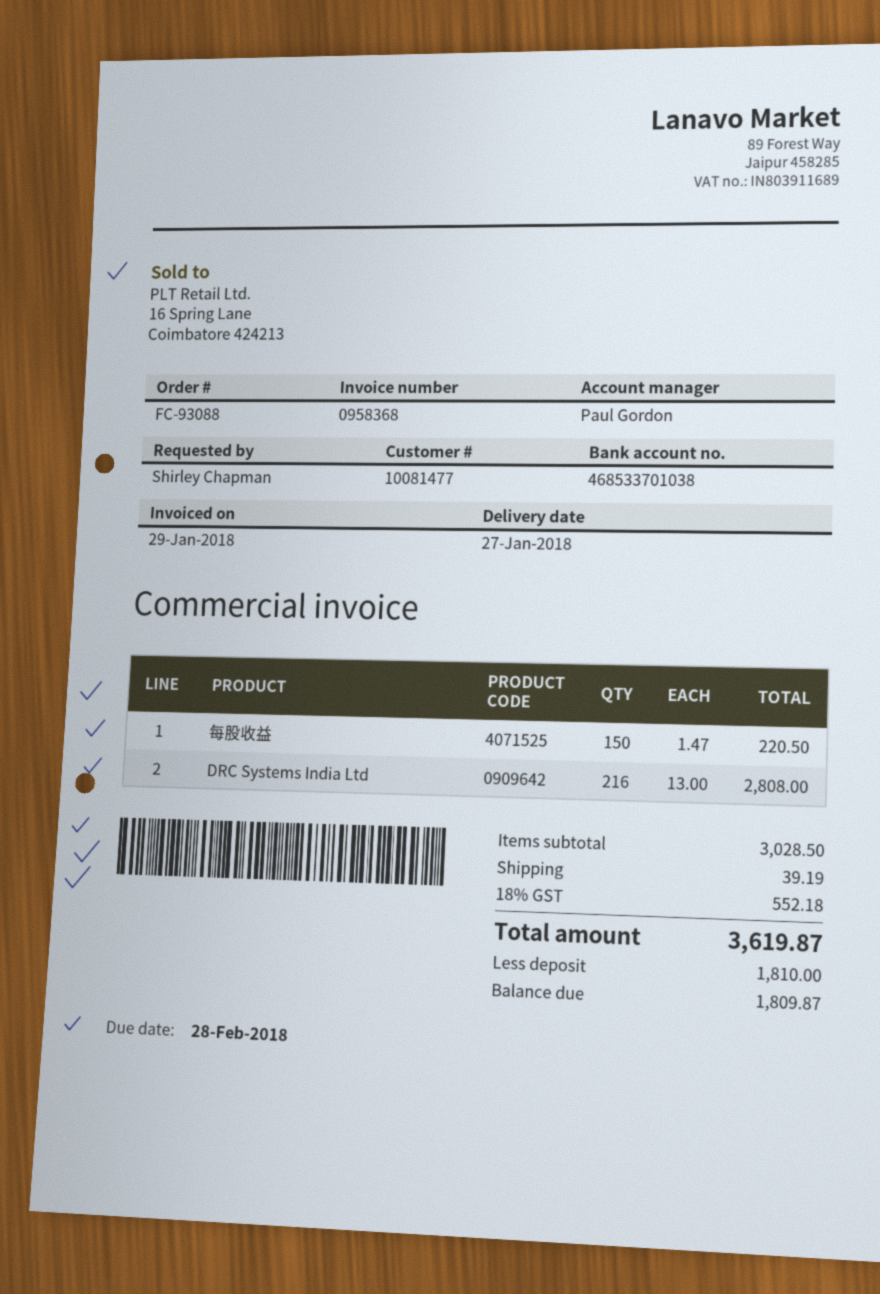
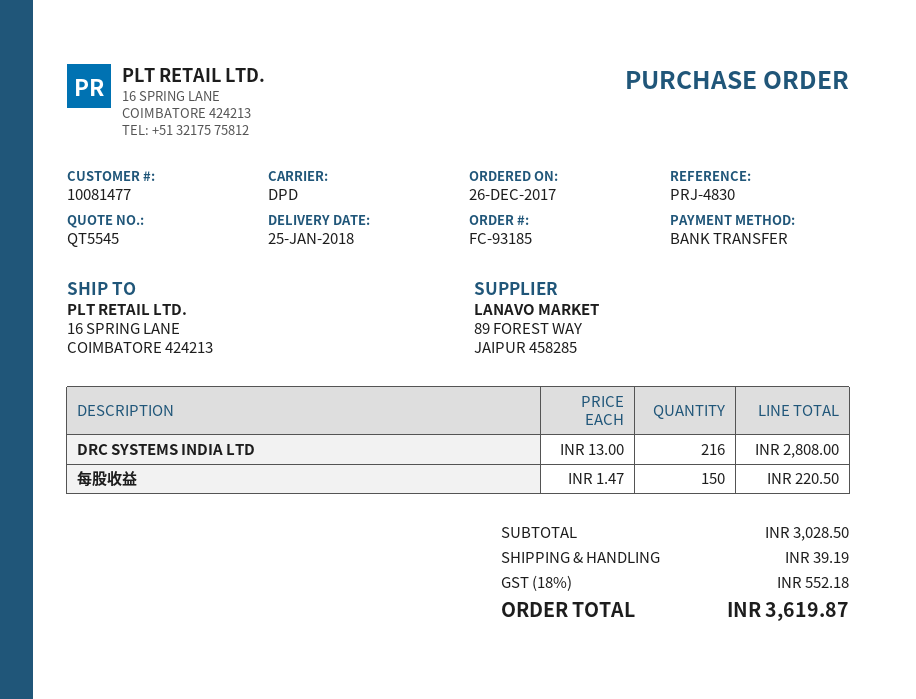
order number: FC-93088 -> FC-93185
delivery date: 2018-01-27 -> 2018-01-25

